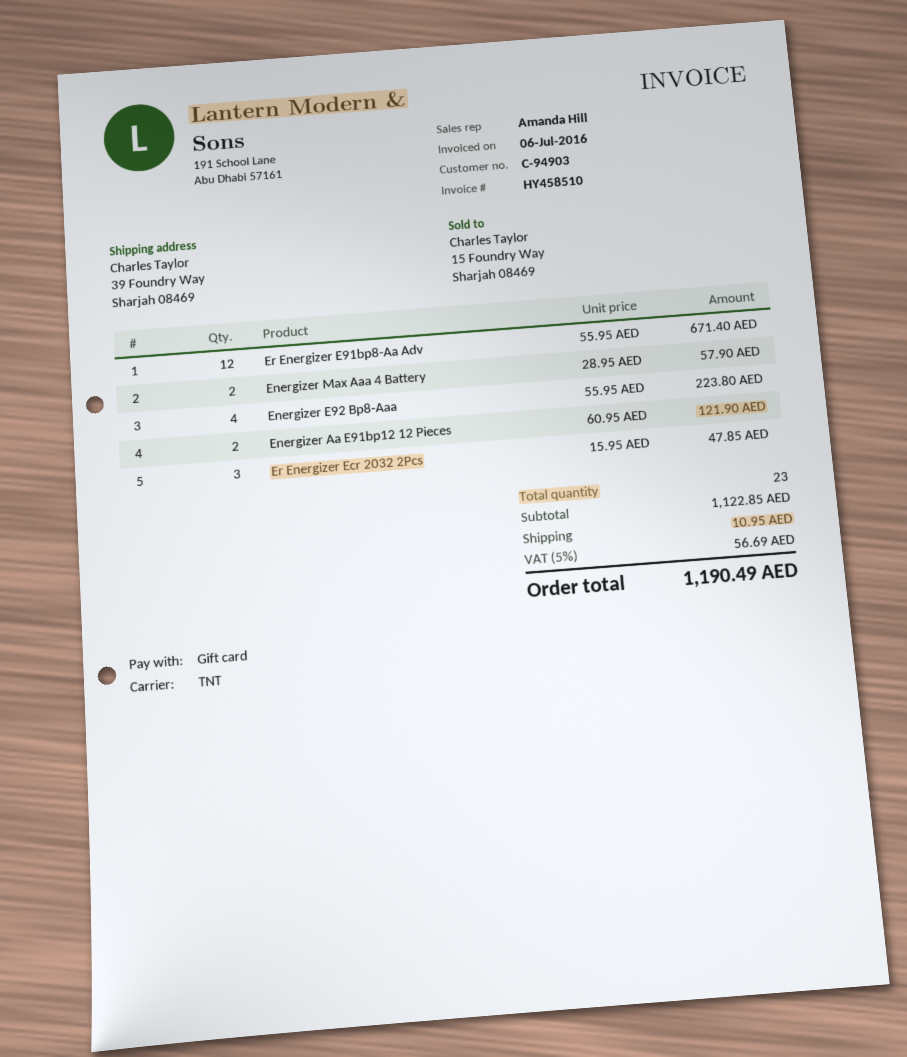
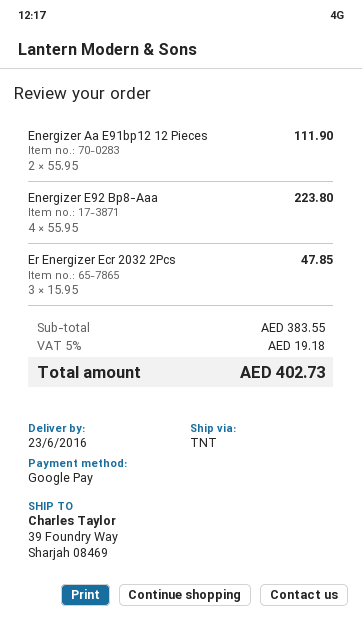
payment method: gift card -> Google Pay
Er Energizer E91bp8-Aa Adv: 12 x 55.95 = 671.40 -> none
Energizer Max Aaa 4 Battery: 2 x 28.95 = 57.90 -> none
Energizer Aa E91bp12 12 Pieces: 2 x 60.95 = 121.90 -> 2 x 55.95 = 111.90
subtotal: 1122.85 -> 383.55
shipping: 10.95 -> none
tax: 5% = 56.69 -> 5% = 19.18
total: 1190.49 -> 402.73

